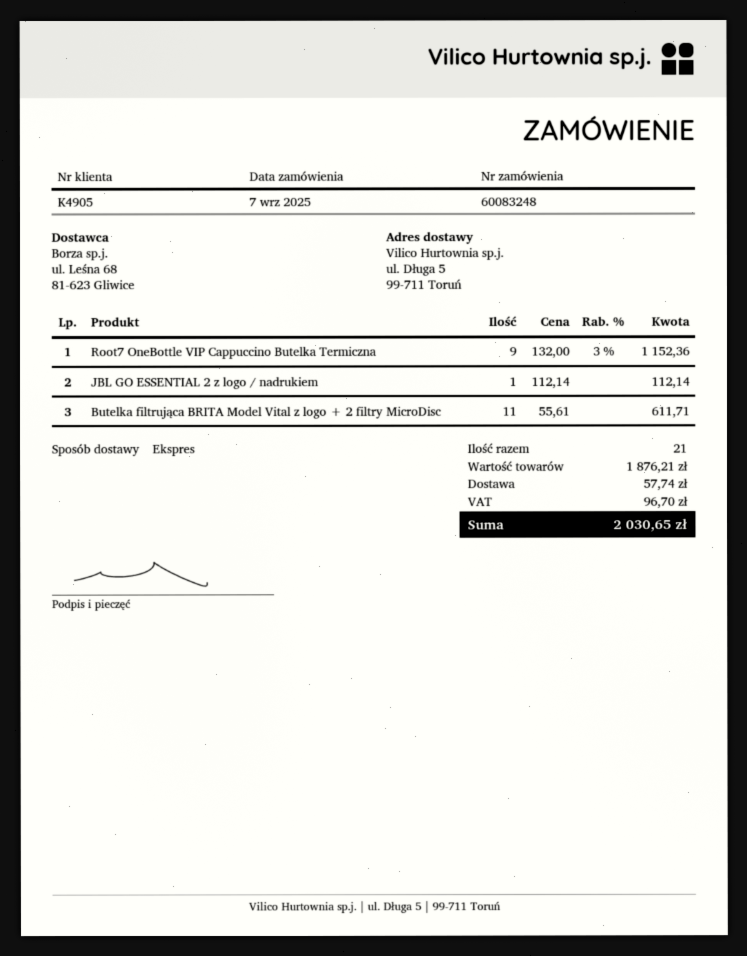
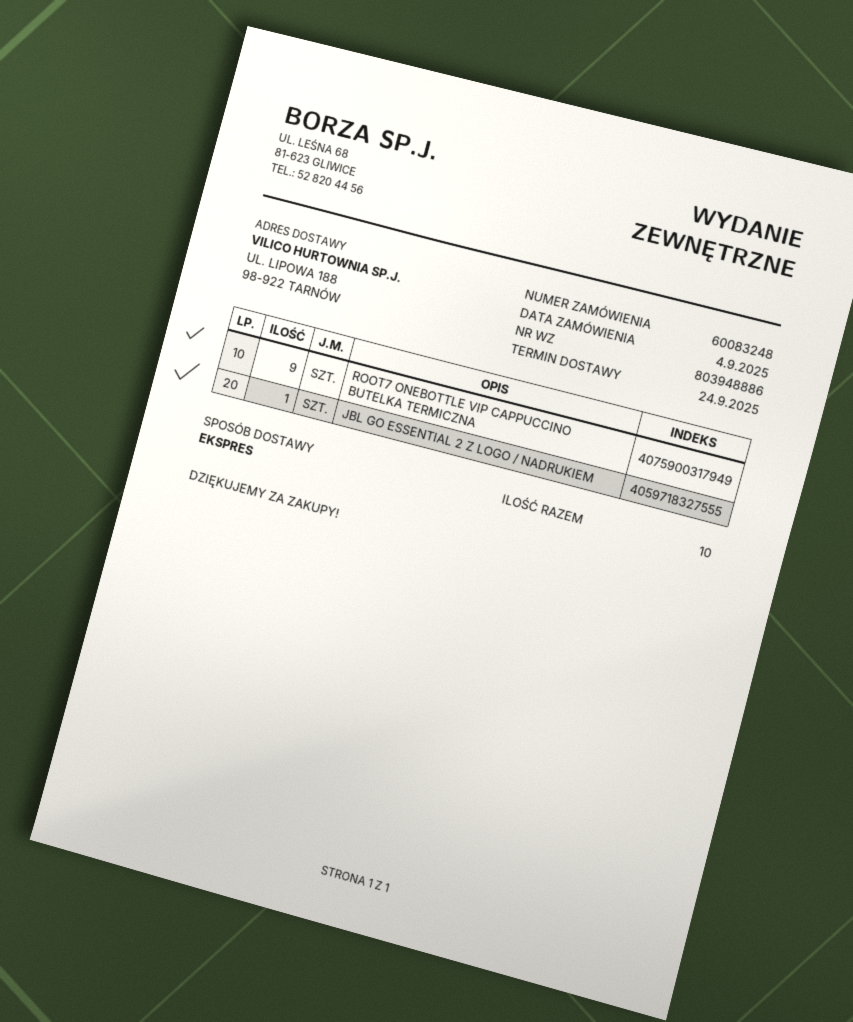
order date: 2025-09-07 -> 2025-09-04
ship to: ul. Długa 5, 99-711 Toruń -> UL. LIPOWA 188, 98-922 TARNÓW
Butelka filtrująca BRITA Model Vital z logo + 2 filtry MicroDisc: 11 -> none
total quantity: 21 -> 10

